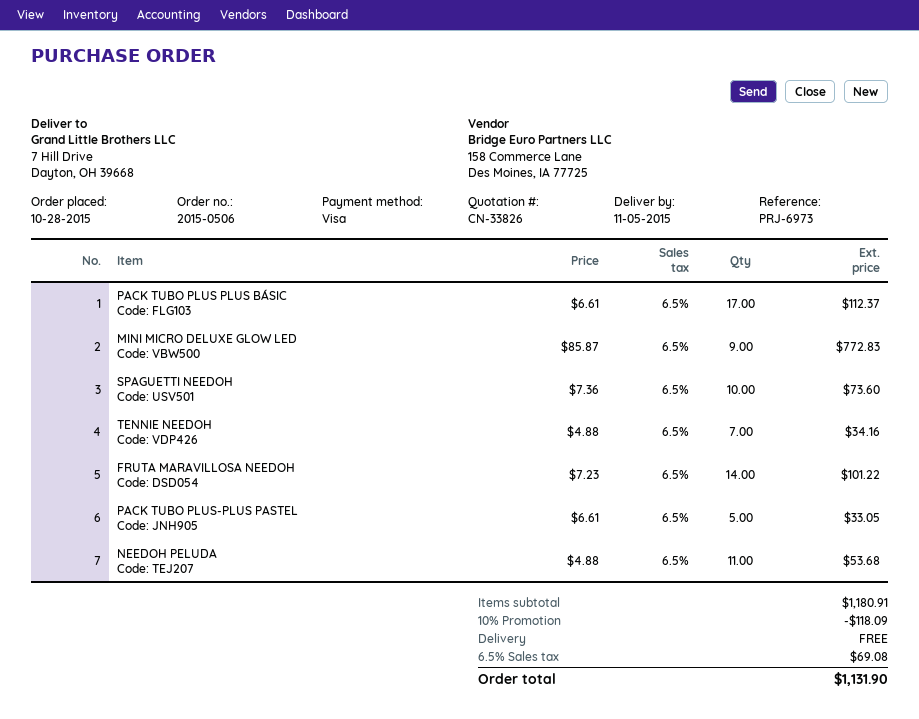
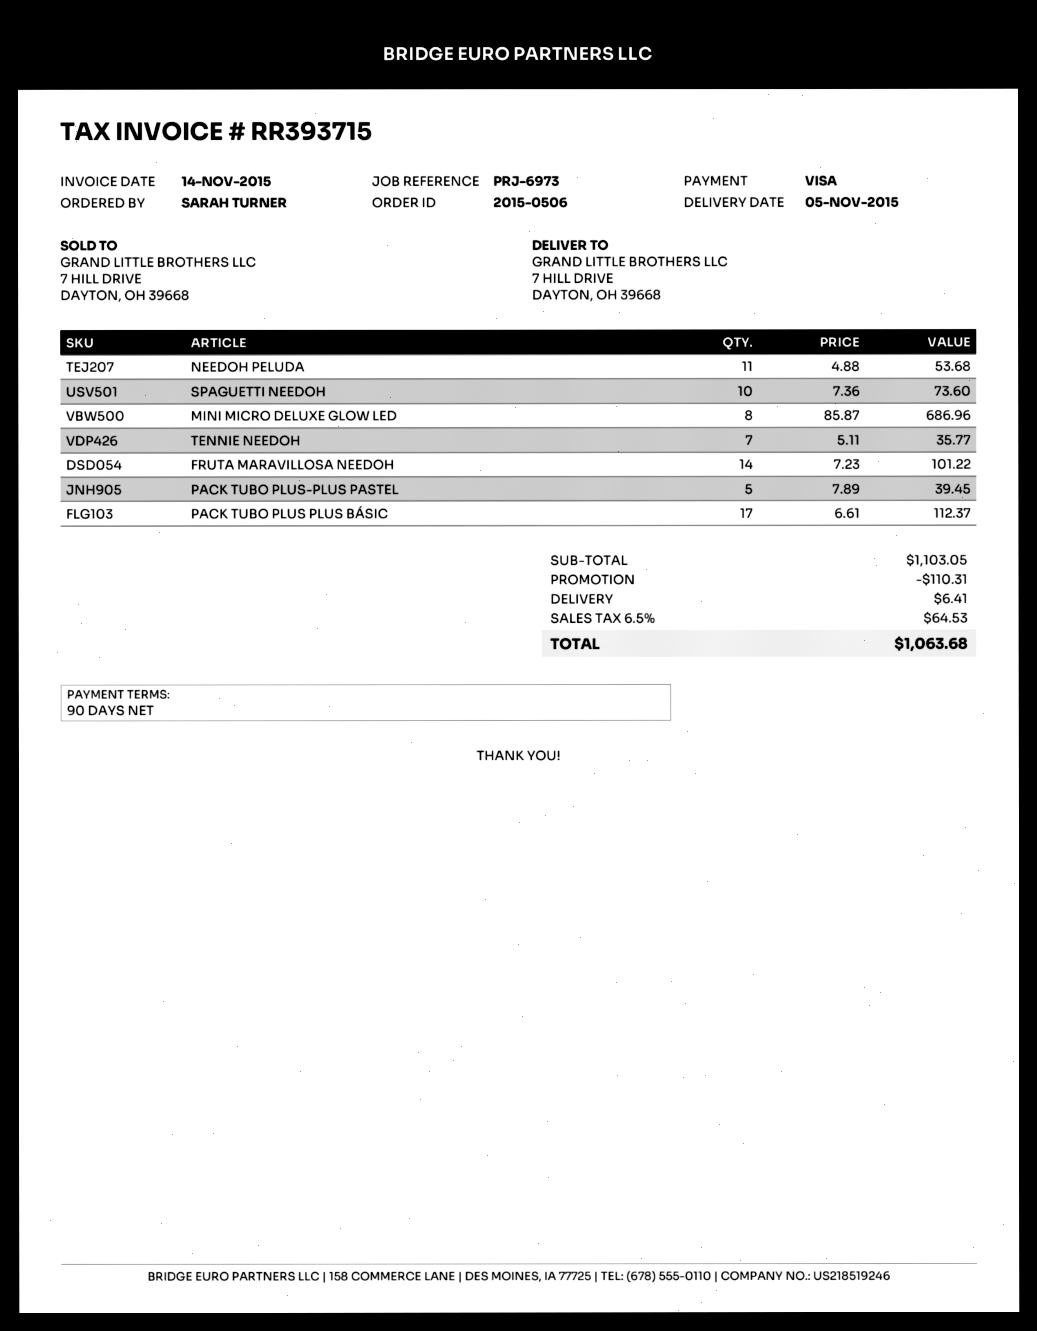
MINI MICRO DELUXE GLOW LED: 9 x 85.87 = 772.83 -> 8 x 85.87 = 686.96
TENNIE NEEDOH: 7 x 4.88 = 34.16 -> 7 x 5.11 = 35.77
PACK TUBO PLUS-PLUS PASTEL: 5 x 6.61 = 33.05 -> 5 x 7.89 = 39.45
subtotal: 1180.91 -> 1103.05
discount: 118.09 -> 110.31
shipping: 0.00 -> 6.41
tax: 6.5% = 69.08 -> 6.5% = 64.53
total: 1131.90 -> 1063.68

